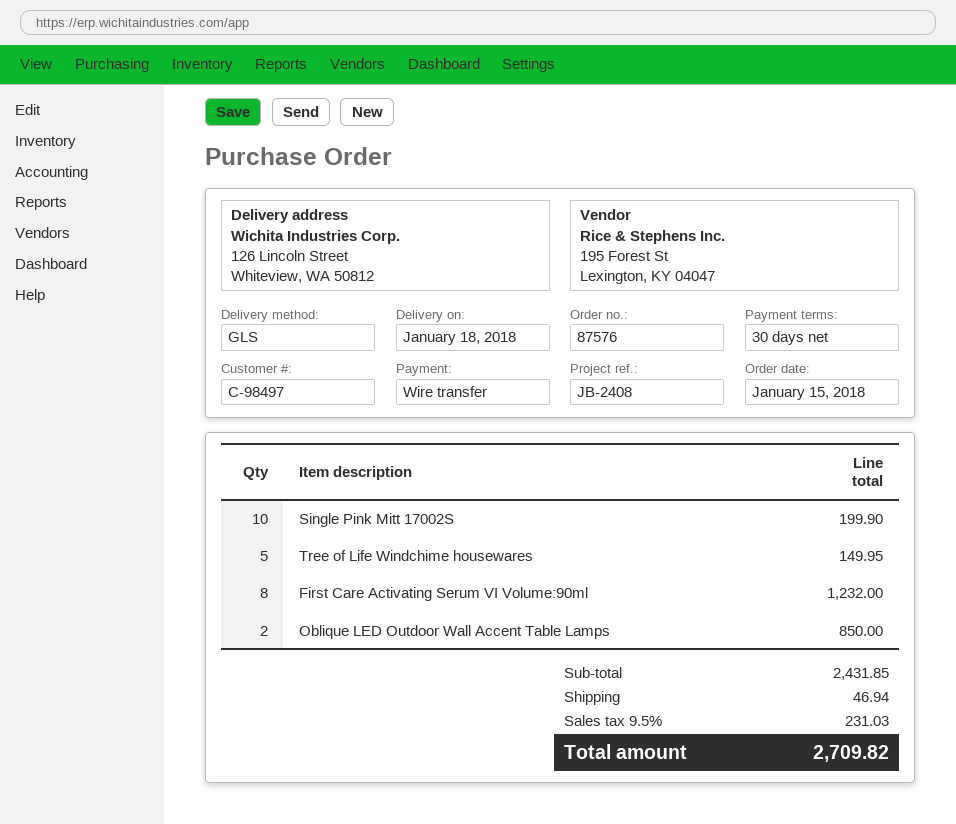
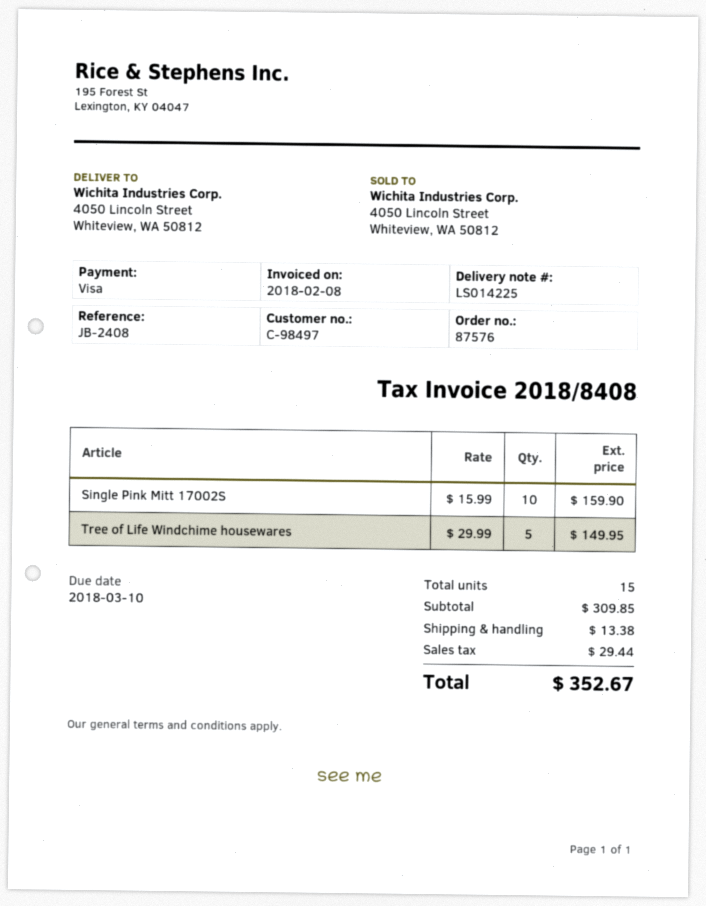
payment method: bank transfer -> Visa
ship to: 126 Lincoln Street, Whiteview, WA 50812 -> 4050 Lincoln Street, Whiteview, WA 50812
Single Pink Mitt 17002S: 10 for 199.90 -> 10 for 159.90
First Care Activating Serum VI Volume:90ml: 8 for 1232.00 -> none
Oblique LED Outdoor Wall Accent Table Lamps: 2 for 850.00 -> none
subtotal: 2431.85 -> 309.85
shipping: 46.94 -> 13.38
tax: 231.03 -> 29.44
total: 2709.82 -> 352.67

